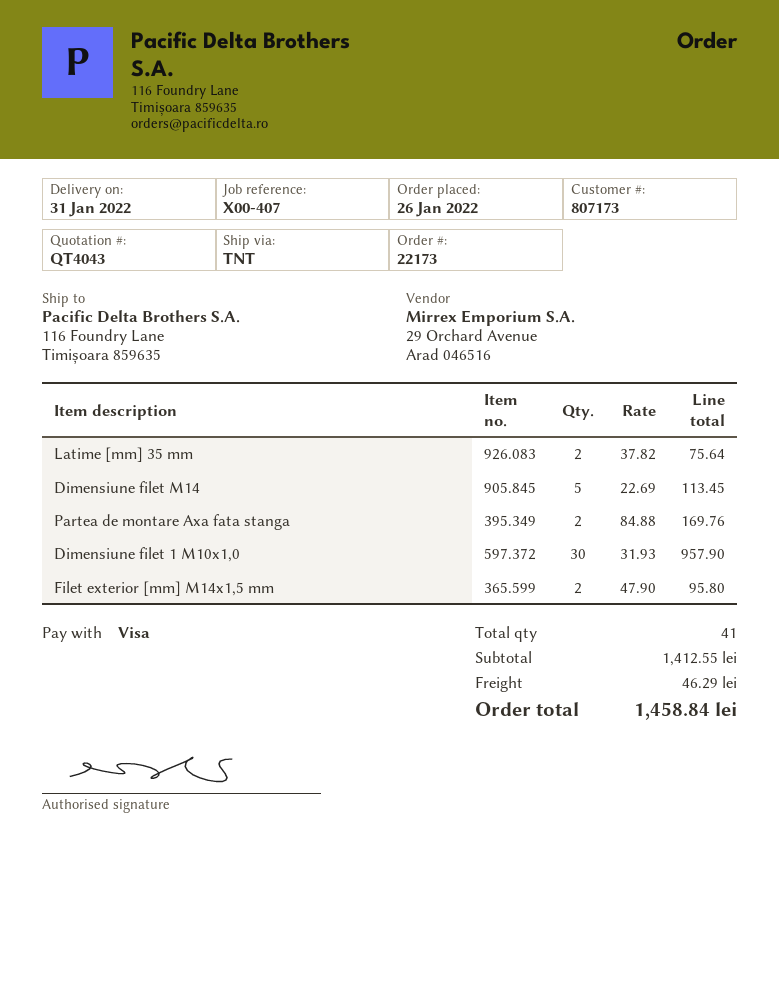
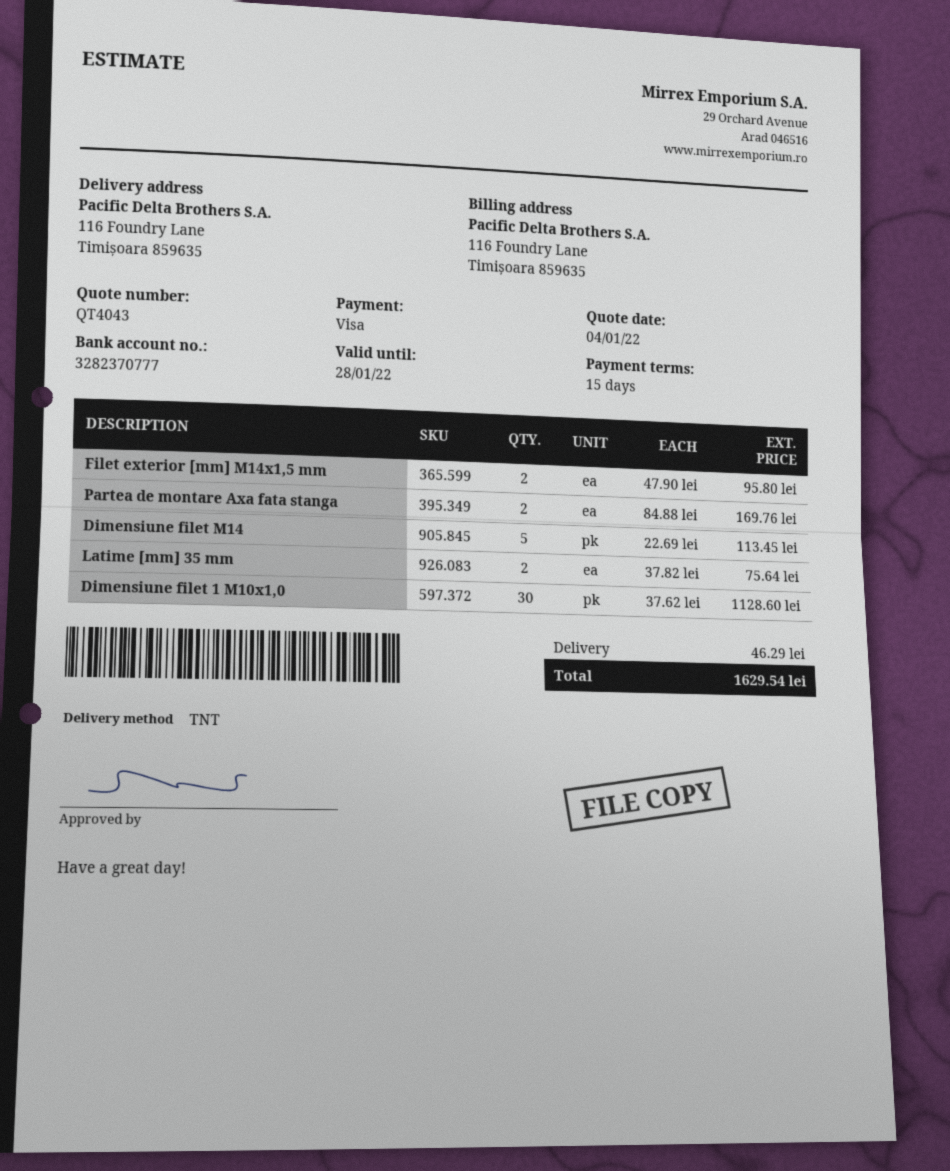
Dimensiune filet 1 M10x1,0: 30 x 31.93 = 957.90 -> 30 x 37.62 = 1128.60
total: 1458.84 -> 1629.54

